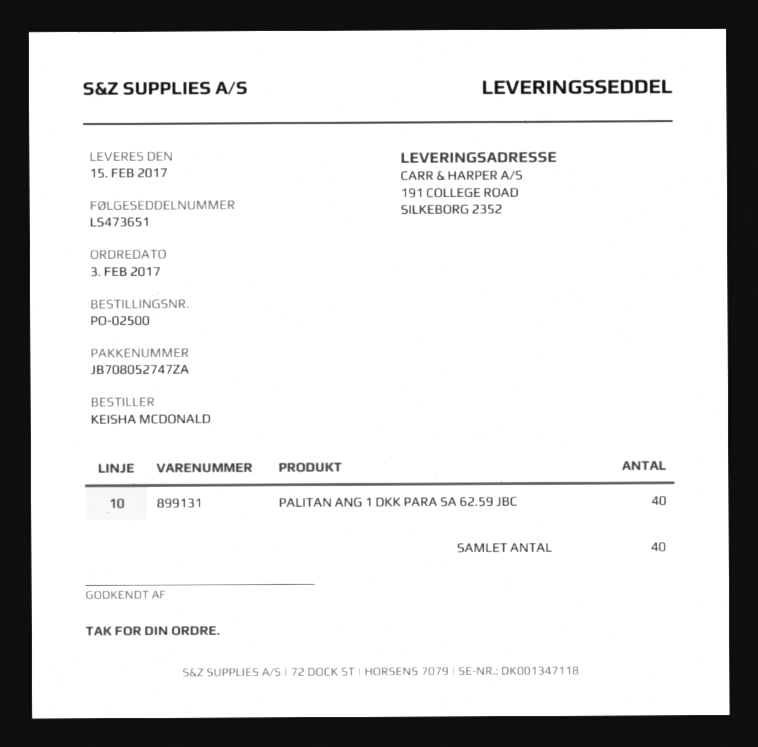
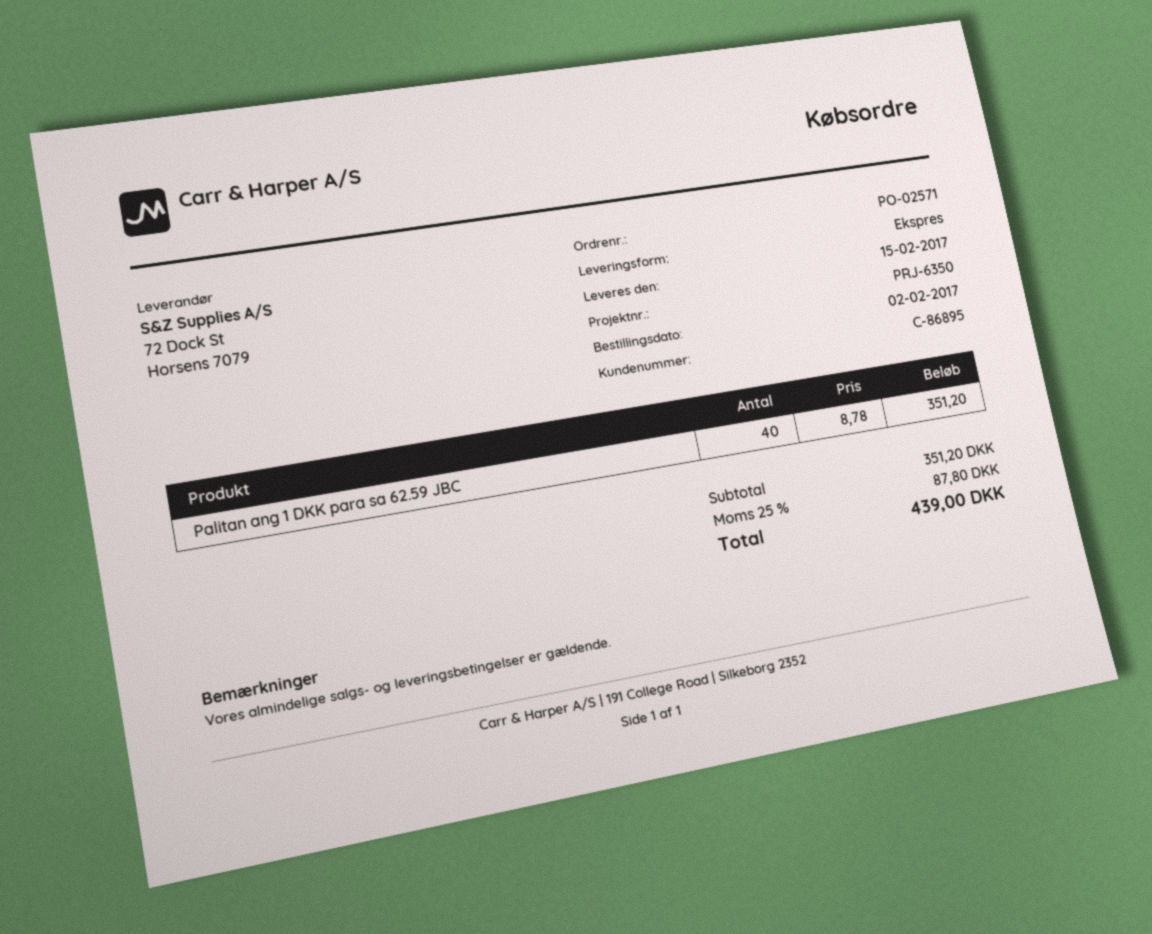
order number: PO-02500 -> PO-02571
order date: 2017-02-03 -> 2017-02-02

